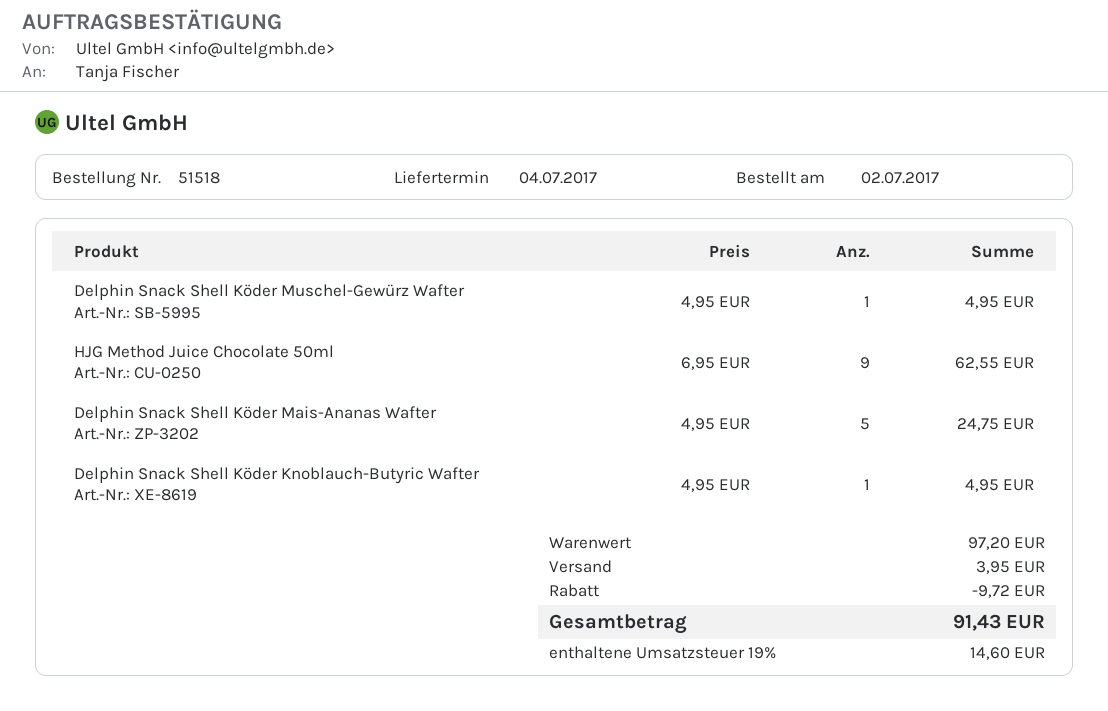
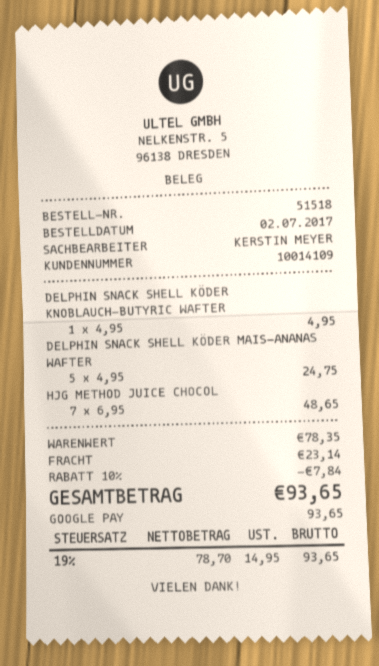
Delphin Snack Shell Köder Muschel-Gewürz Wafter: 1 x 4.95 = 4.95 -> none
HJG Method Juice Chocolate 50ml: 9 x 6.95 = 62.55 -> 7 x 6.95 = 48.65
subtotal: 97.20 -> 78.35
discount: 9.72 -> 7.84
shipping: 3.95 -> 23.14
tax: 19% = 14.60 -> 19% = 14.95
total: 91.43 -> 93.65

